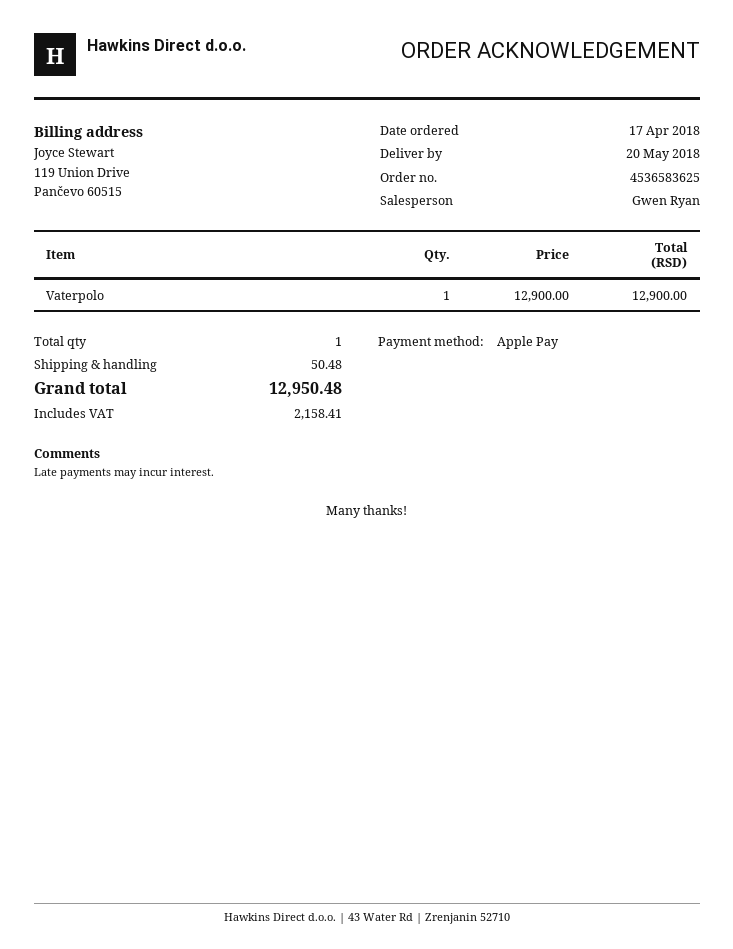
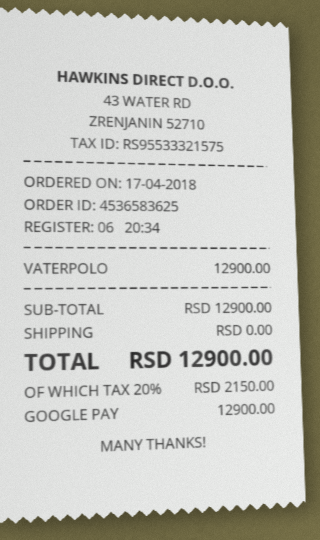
payment method: Apple Pay -> Google Pay
shipping: 50.48 -> 0.00
tax: 2158.41 -> 2150.00
total: 12950.48 -> 12900.00

